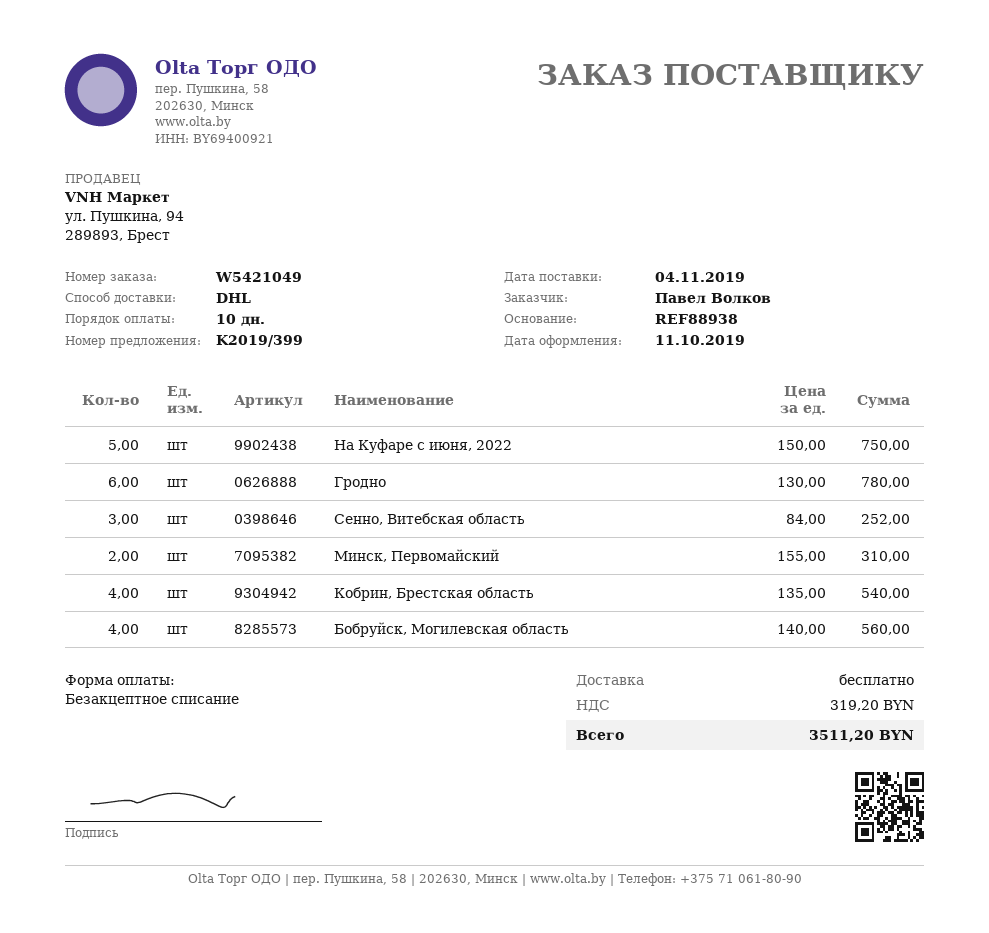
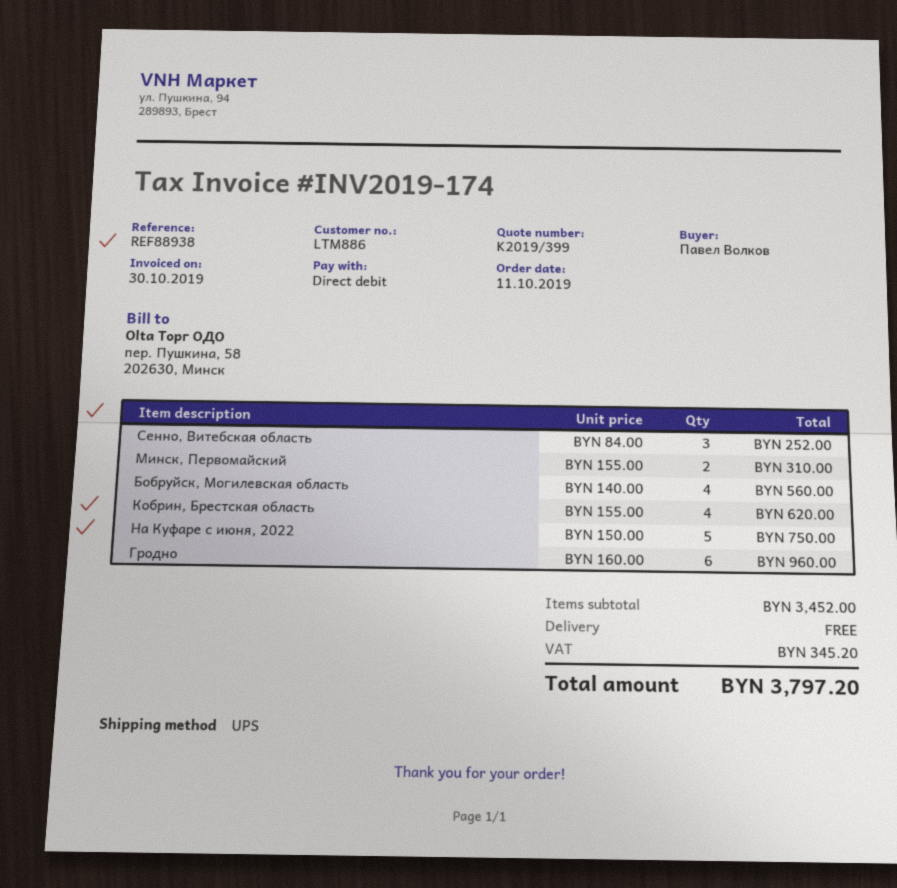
shipping method: DHL -> UPS
Гродно: 6 x 130.00 = 780.00 -> 6 x 160.00 = 960.00
Кобрин, Брестская область: 4 x 135.00 = 540.00 -> 4 x 155.00 = 620.00
tax: 319.20 -> 345.20
total: 3511.20 -> 3797.20

